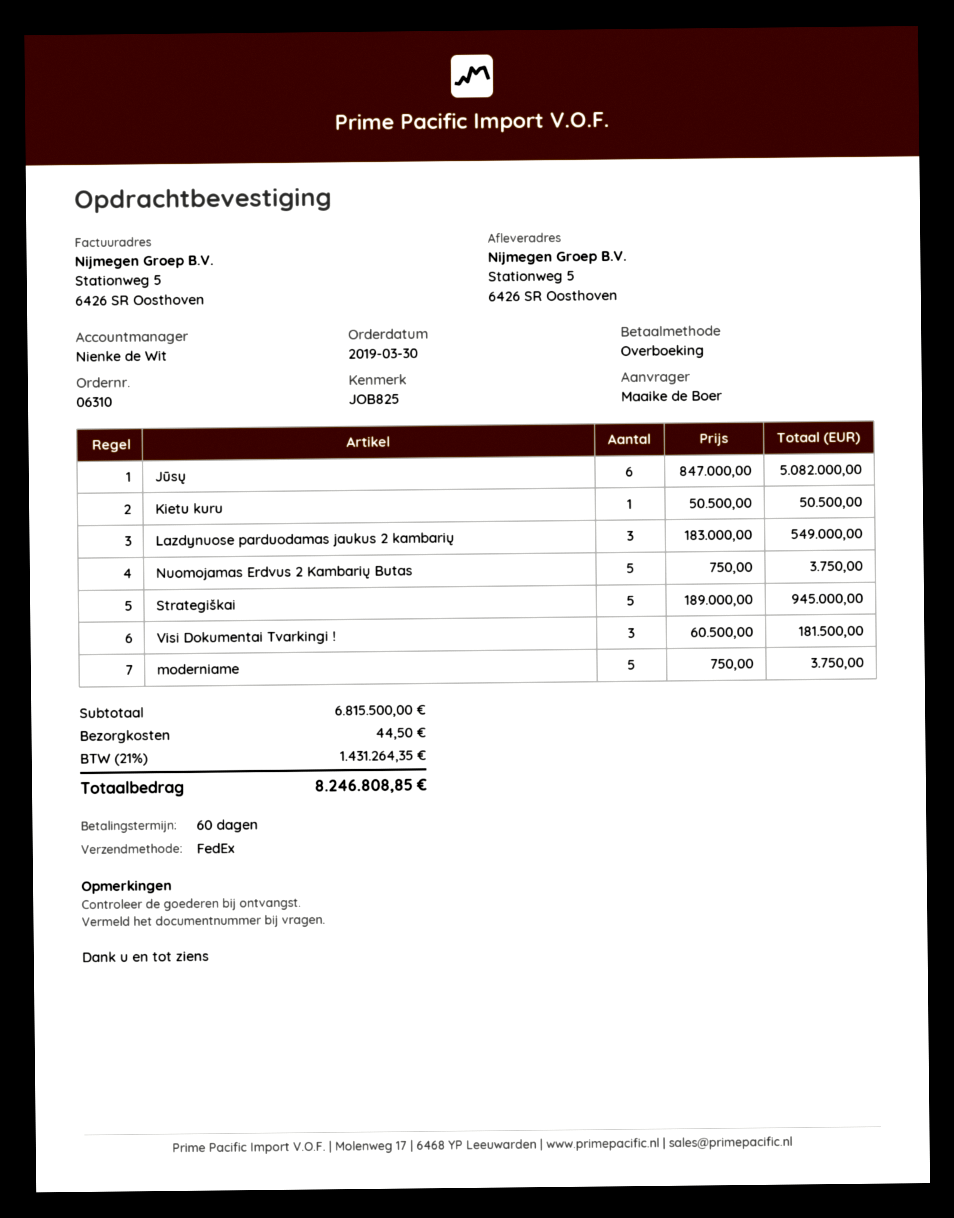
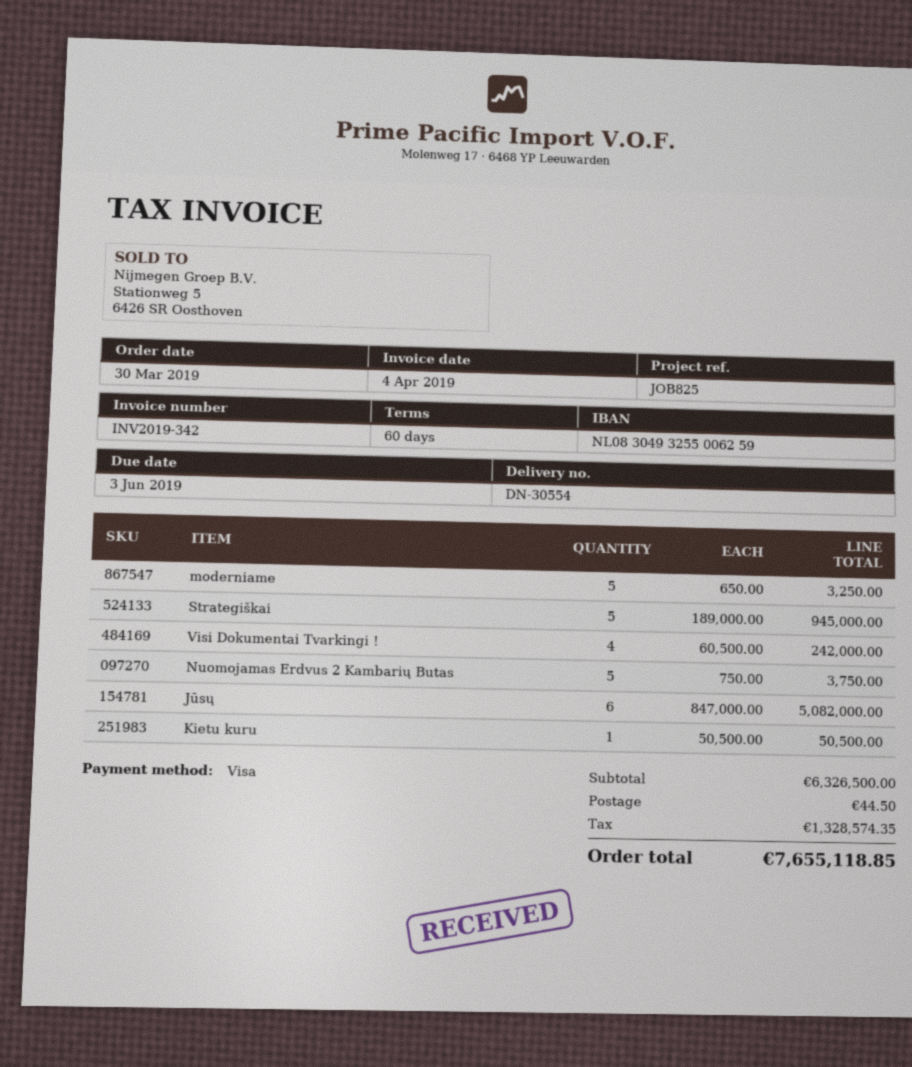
payment method: bank transfer -> Visa
Lazdynuose parduodamas jaukus 2 kambarių: 3 x 183000.00 = 549000.00 -> none
Visi Dokumentai Tvarkingi !: 3 x 60500.00 = 181500.00 -> 4 x 60500.00 = 242000.00
moderniame: 5 x 750.00 = 3750.00 -> 5 x 650.00 = 3250.00
subtotal: 6815500.00 -> 6326500.00
tax: 1431264.35 -> 1328574.35
total: 8246808.85 -> 7655118.85

